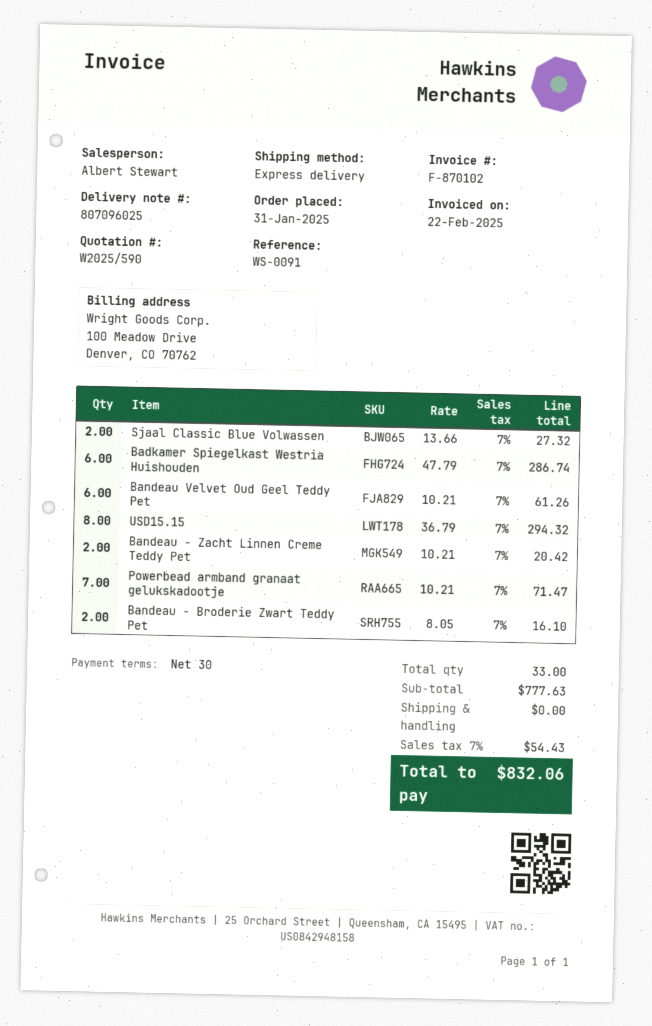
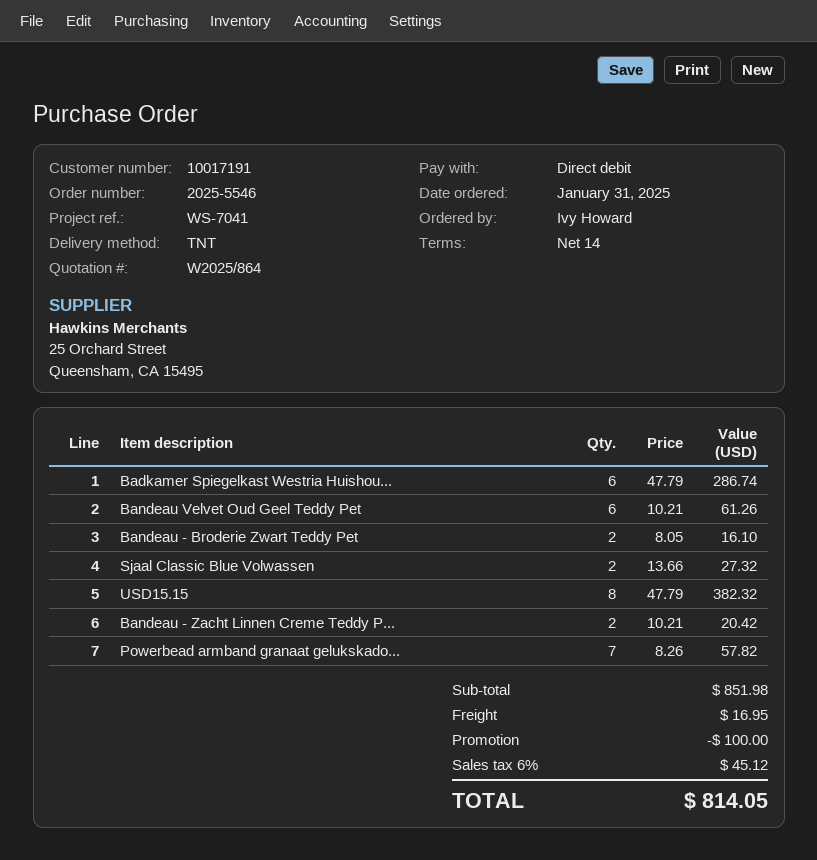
quote number: W2025/590 -> W2025/864
payment terms: 30 days -> 14 days
reference: WS-0091 -> WS-7041
shipping method: express -> TNT
USD15.15: 8 x 36.79 = 294.32 -> 8 x 47.79 = 382.32
Powerbead armband granaat gelukskadootje: 7 x 10.21 = 71.47 -> 7 x 8.26 = 57.82
subtotal: 777.63 -> 851.98
discount: none -> 100.00
shipping: 0.00 -> 16.95
tax: 7% = 54.43 -> 6% = 45.12
total: 832.06 -> 814.05

